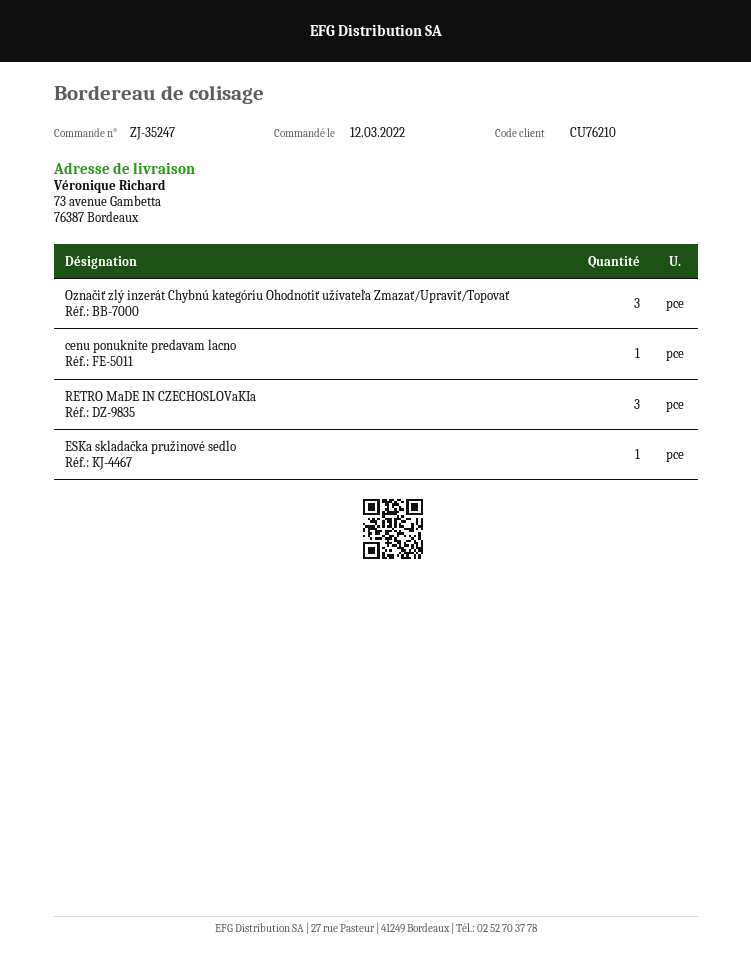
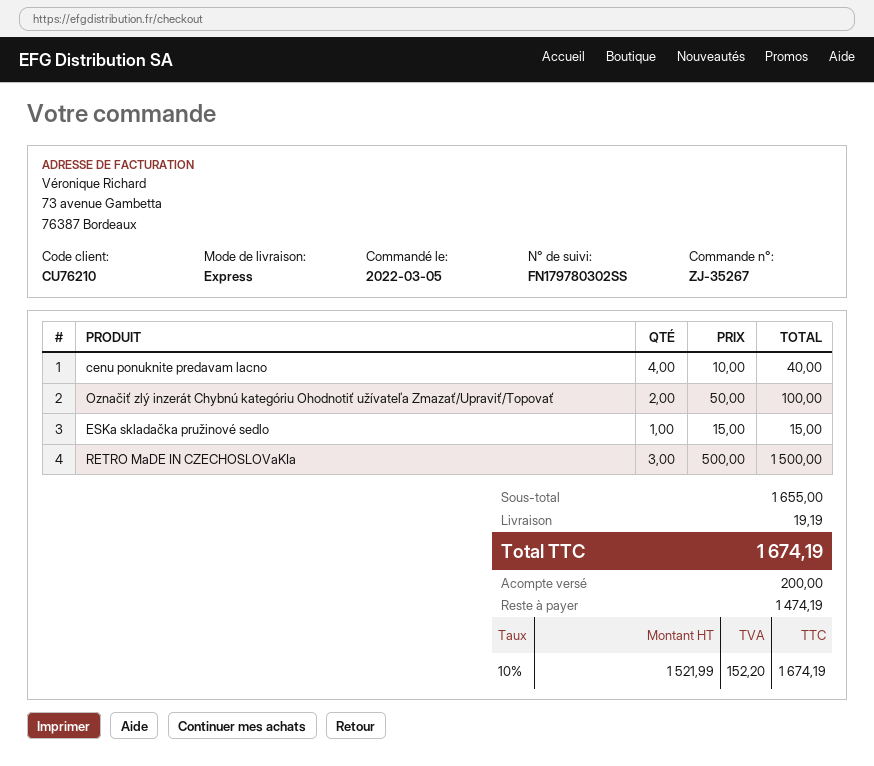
order number: ZJ-35247 -> ZJ-35267
order date: 2022-03-12 -> 2022-03-05
Označiť zlý inzerát Chybnú kategóriu Ohodnotiť užívateľa Zmazať/Upraviť/Topovať: 3 -> 2
cenu ponuknite predavam lacno: 1 -> 4

